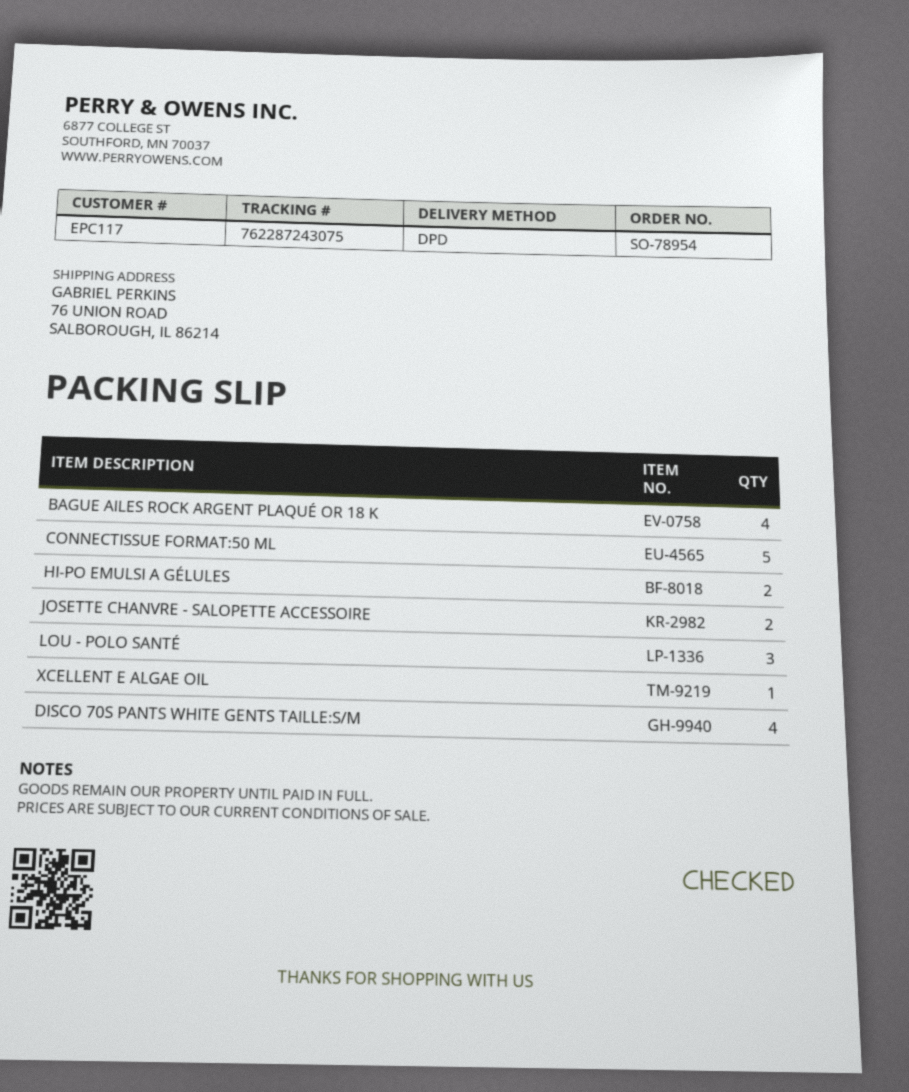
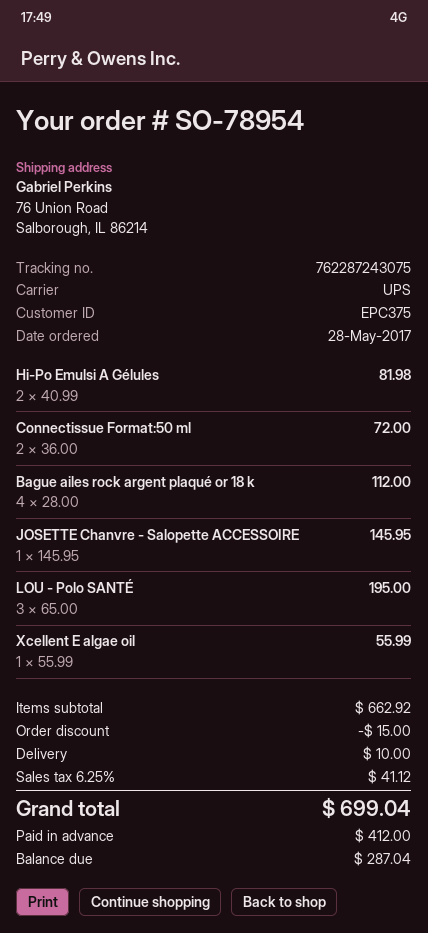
customer number: EPC117 -> EPC375
shipping method: DPD -> UPS
CONNECTISSUE FORMAT:50 ML: 5 -> 2
JOSETTE CHANVRE - SALOPETTE ACCESSOIRE: 2 -> 1
DISCO 70S PANTS WHITE GENTS TAILLE:S/M: 4 -> none

